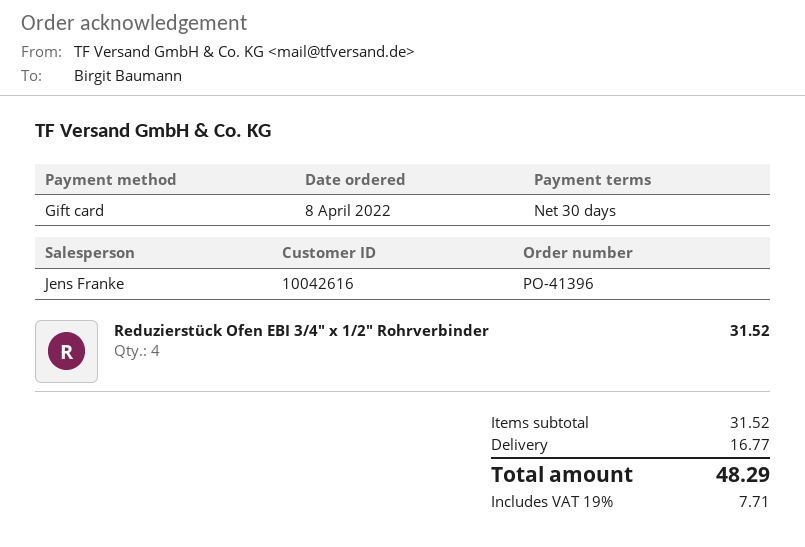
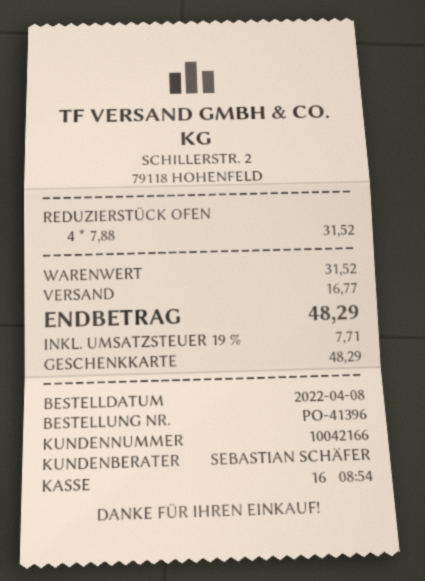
customer number: 10042616 -> 10042166
sales rep: Jens Franke -> SEBASTIAN SCHÄFER

